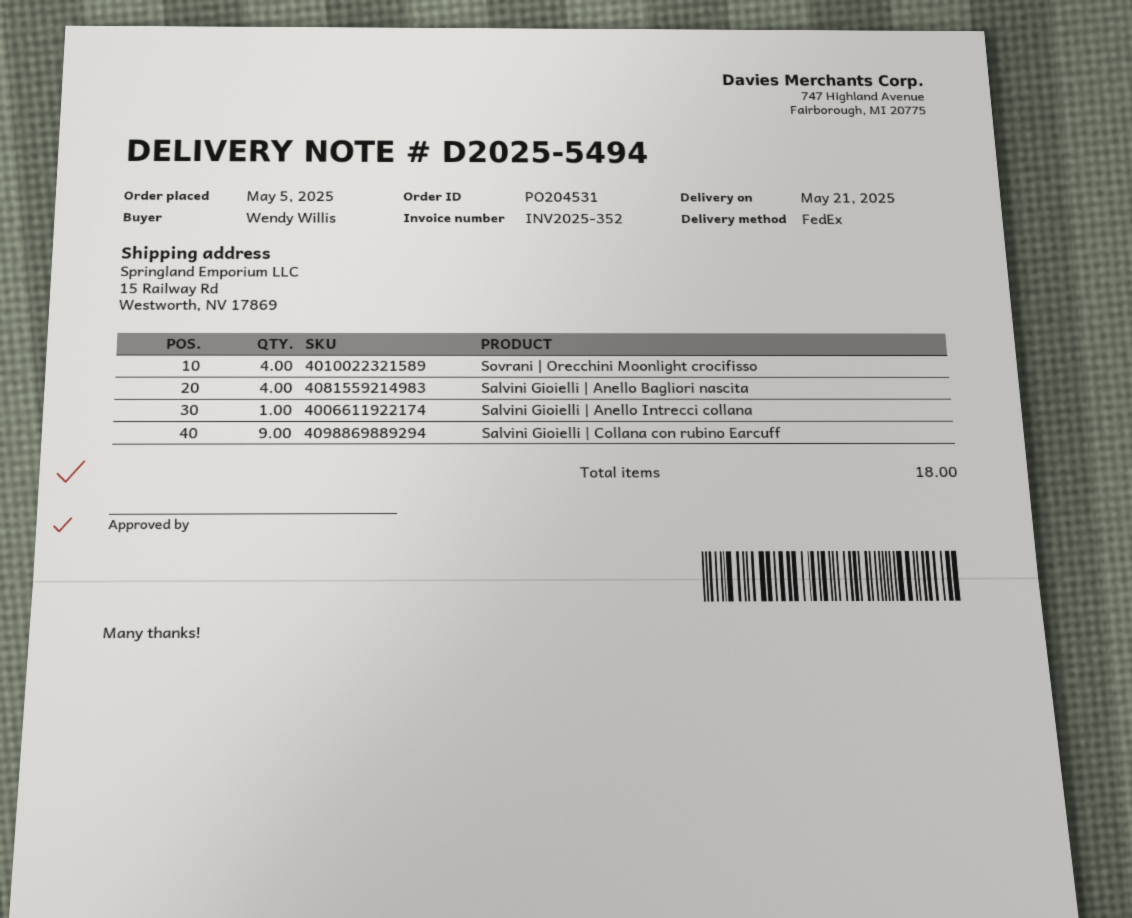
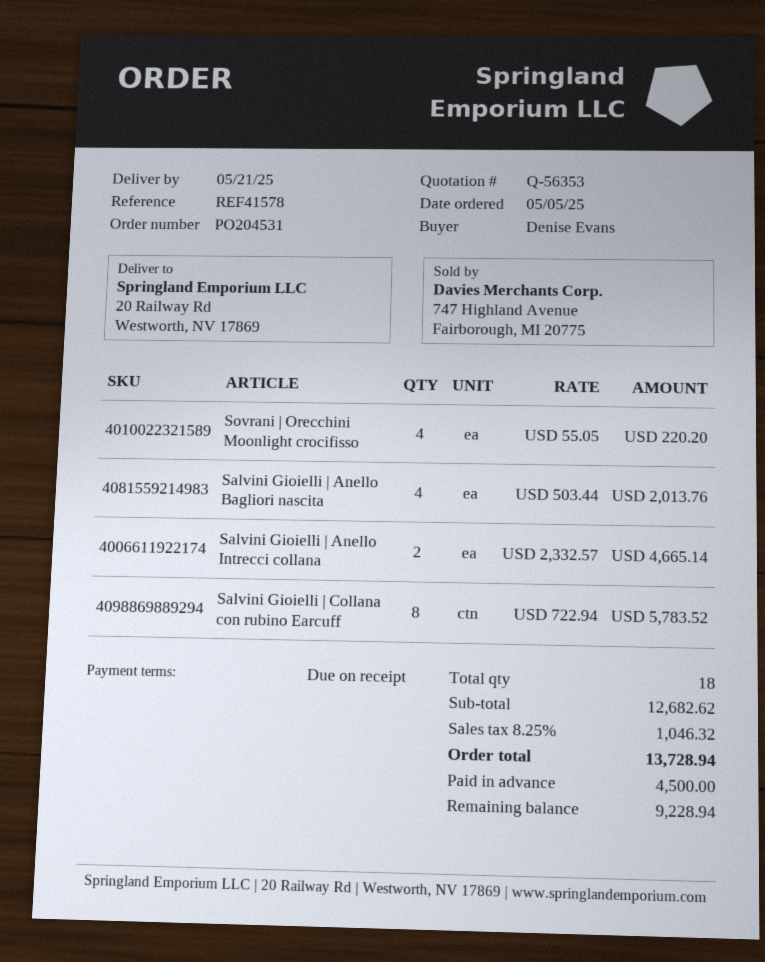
ordered by: Wendy Willis -> Denise Evans
ship to: 15 Railway Rd, Westworth, NV 17869 -> 20 Railway Rd, Westworth, NV 17869
Salvini Gioielli | Anello Intrecci collana: 1 -> 2
Salvini Gioielli | Collana con rubino Earcuff: 9 -> 8

